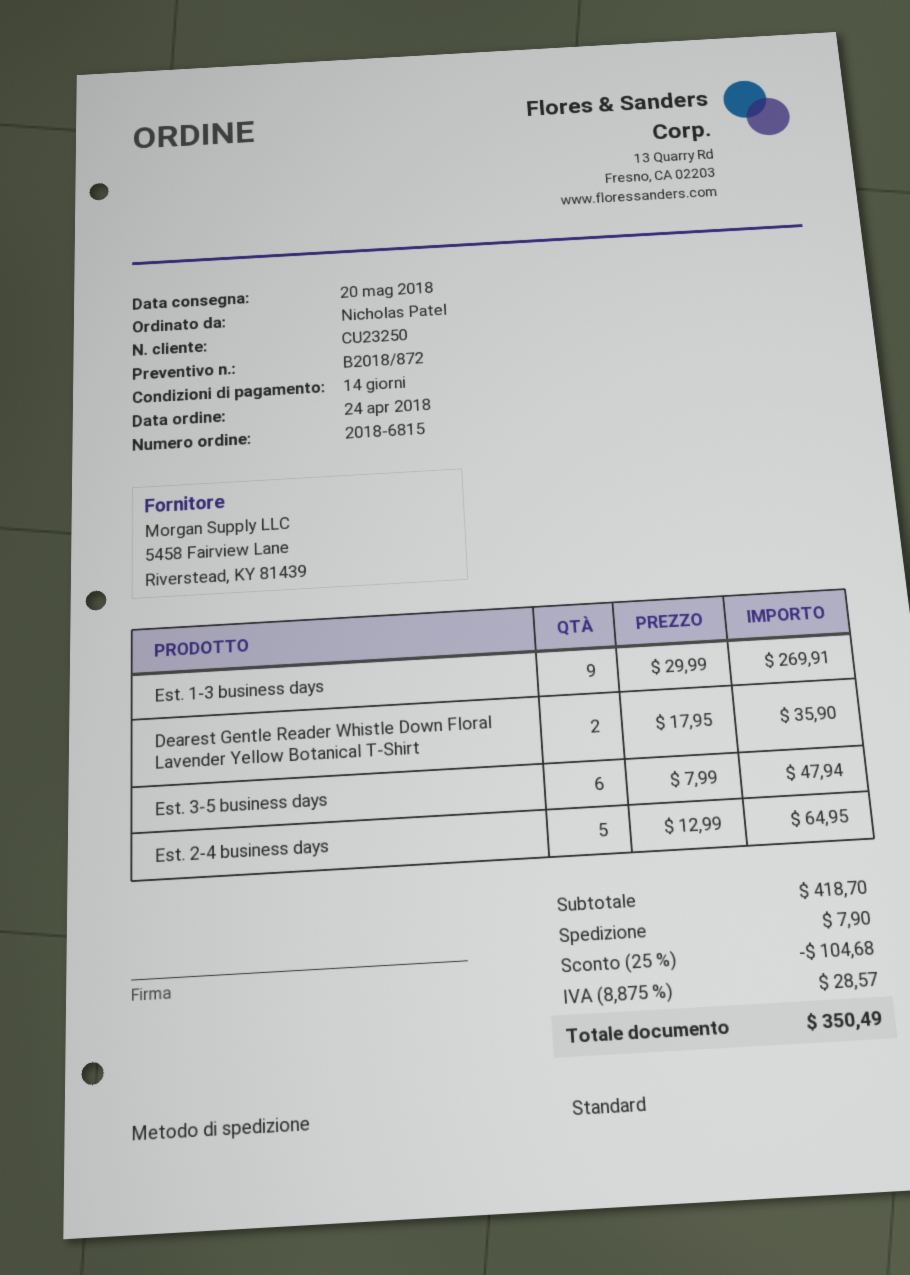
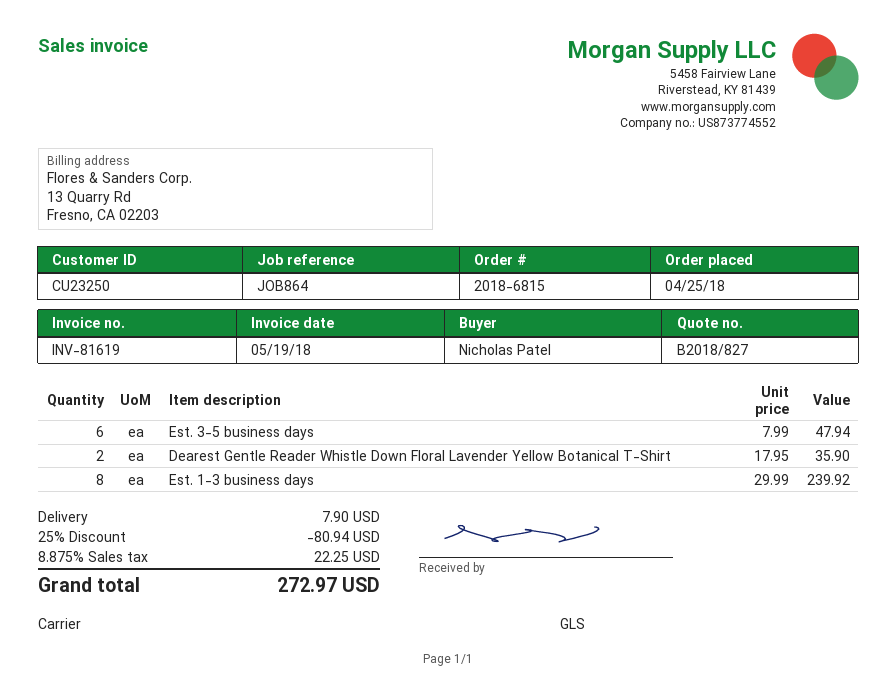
quote number: B2018/872 -> B2018/827
order date: 2018-04-24 -> 2018-04-25
shipping method: standard -> GLS
Est. 1-3 business days: 9 x 29.99 = 269.91 -> 8 x 29.99 = 239.92
Est. 2-4 business days: 5 x 12.99 = 64.95 -> none
discount: 25% = 104.68 -> 25% = 80.94
tax: 8.875% = 28.57 -> 8.875% = 22.25
total: 350.49 -> 272.97

